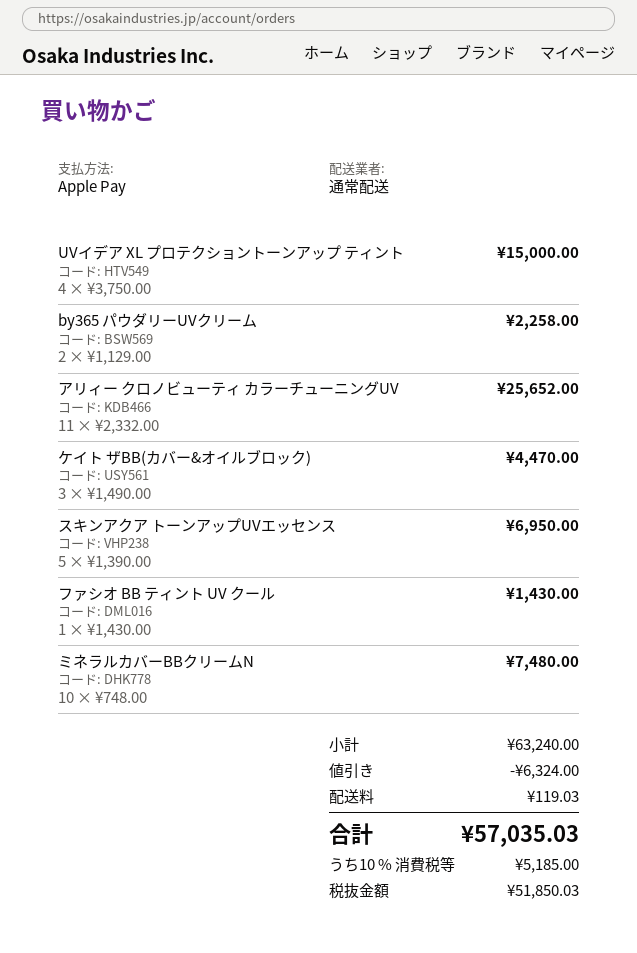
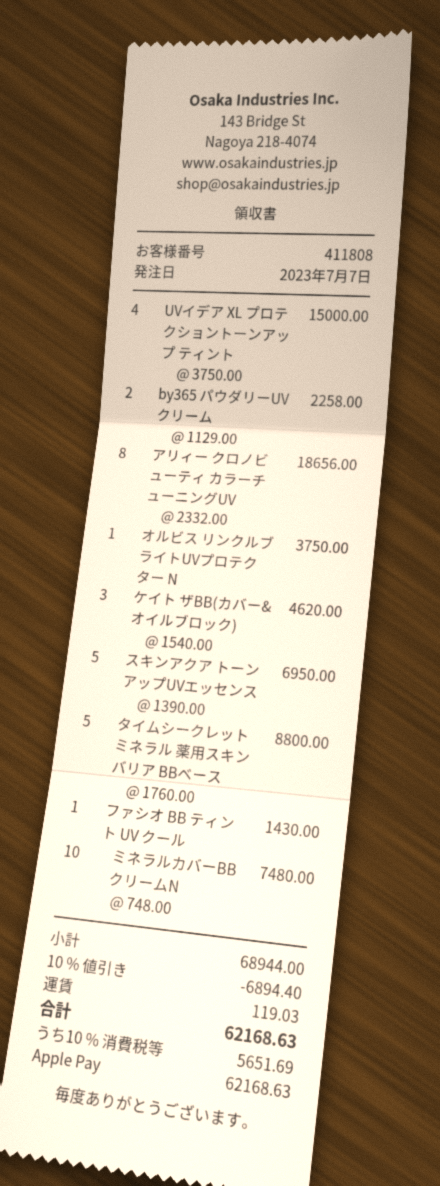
アリィー クロノビューティ カラーチューニングUV: 11 x 2332.00 = 25652.00 -> 8 x 2332.00 = 18656.00
ケイト ザBB(カバー&オイルブロック): 3 x 1490.00 = 4470.00 -> 3 x 1540.00 = 4620.00
オルビス リンクルブライトUVプロテクター N: none -> 1 x 3750.00 = 3750.00
タイムシークレット ミネラル 薬用スキンバリア BBベース: none -> 5 x 1760.00 = 8800.00
subtotal: 63240.00 -> 68944.00
discount: 6324.00 -> 6894.40
tax: 10% = 5185.00 -> 10% = 5651.69
total: 57035.03 -> 62168.63

